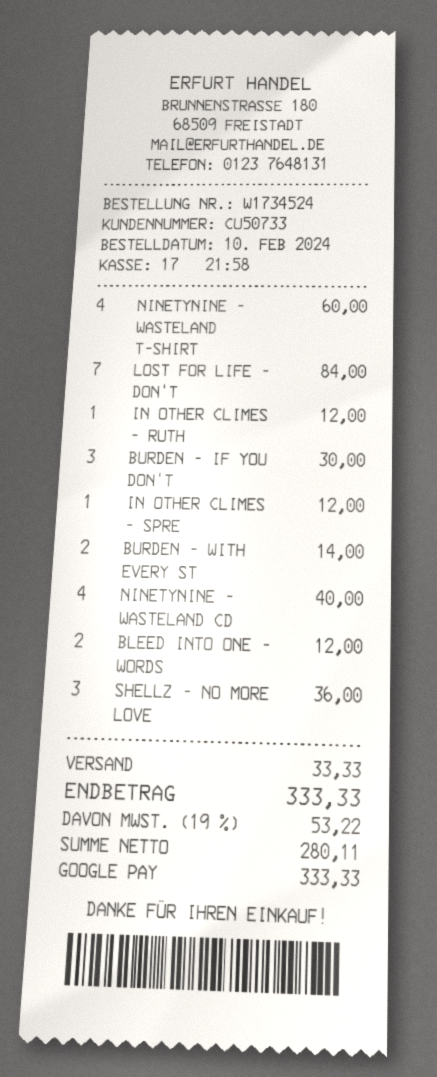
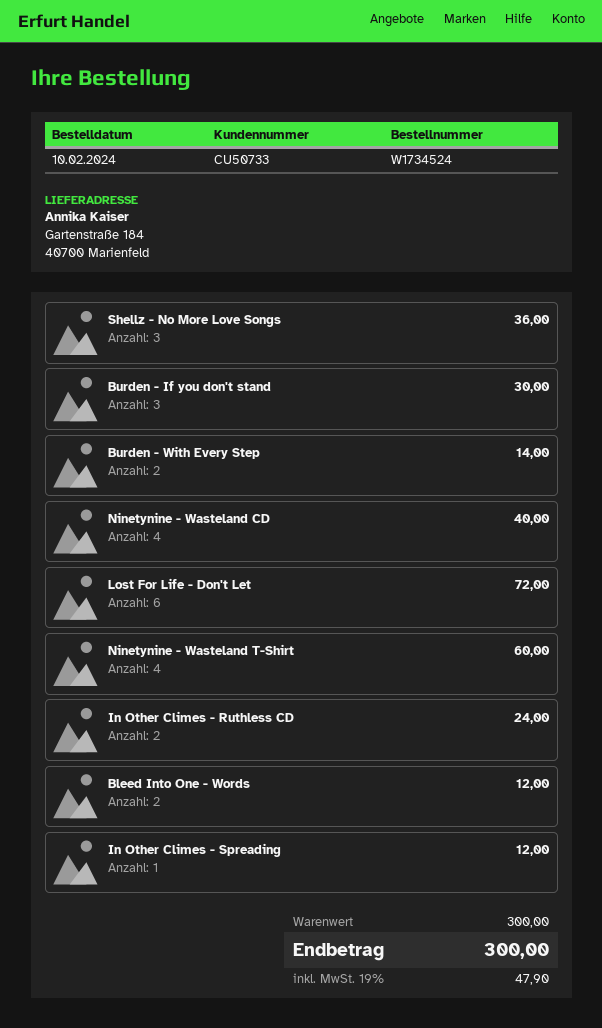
LOST FOR LIFE - DON'T: 7 for 84.00 -> 6 for 72.00
IN OTHER CLIMES - RUTH: 1 for 12.00 -> 2 for 24.00
shipping: 33.33 -> none
tax: 19% = 53.22 -> 19% = 47.90
total: 333.33 -> 300.00

